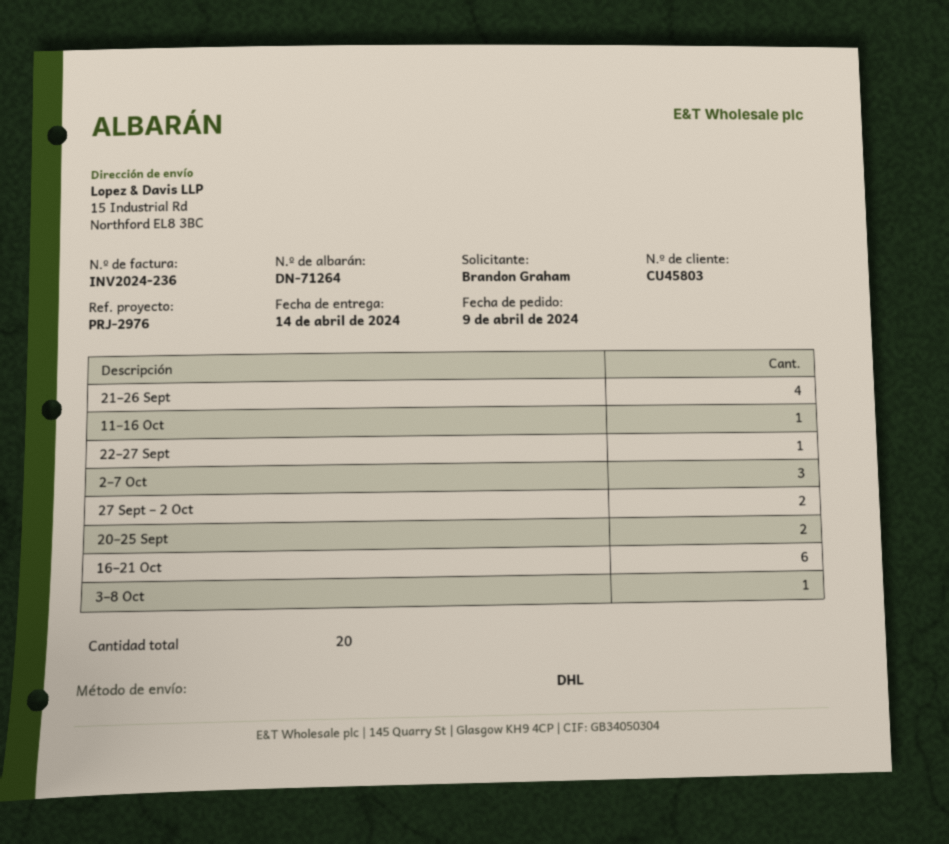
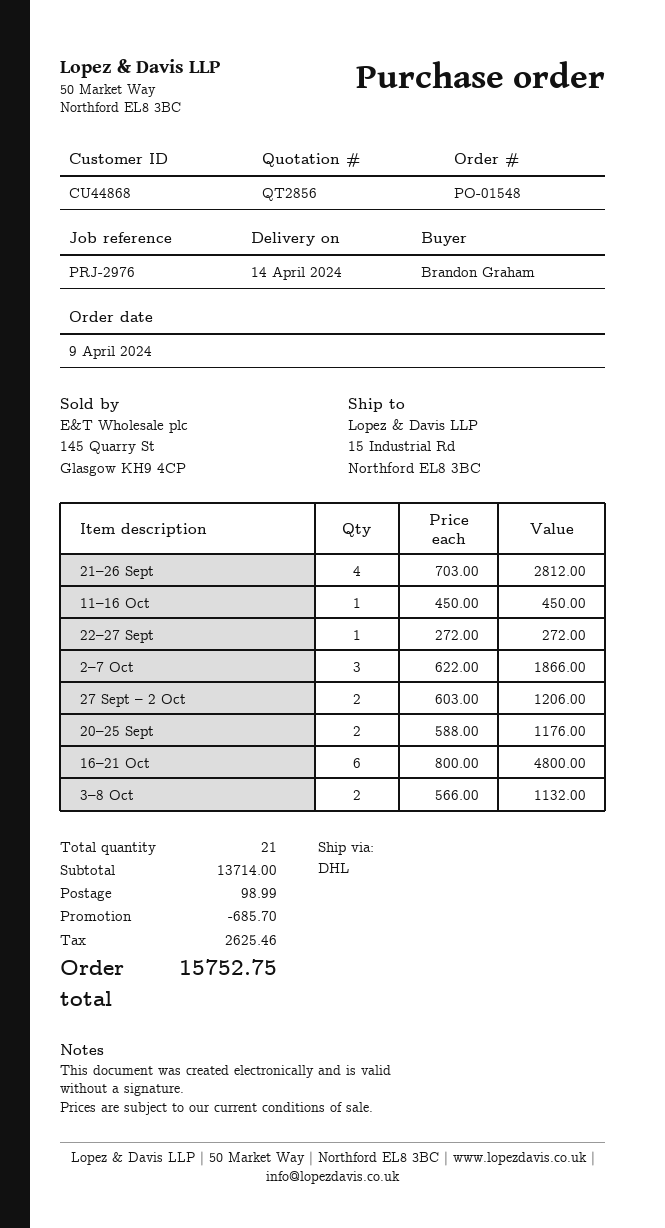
customer number: CU45803 -> CU44868
3–8 Oct: 1 -> 2
total quantity: 20 -> 21

